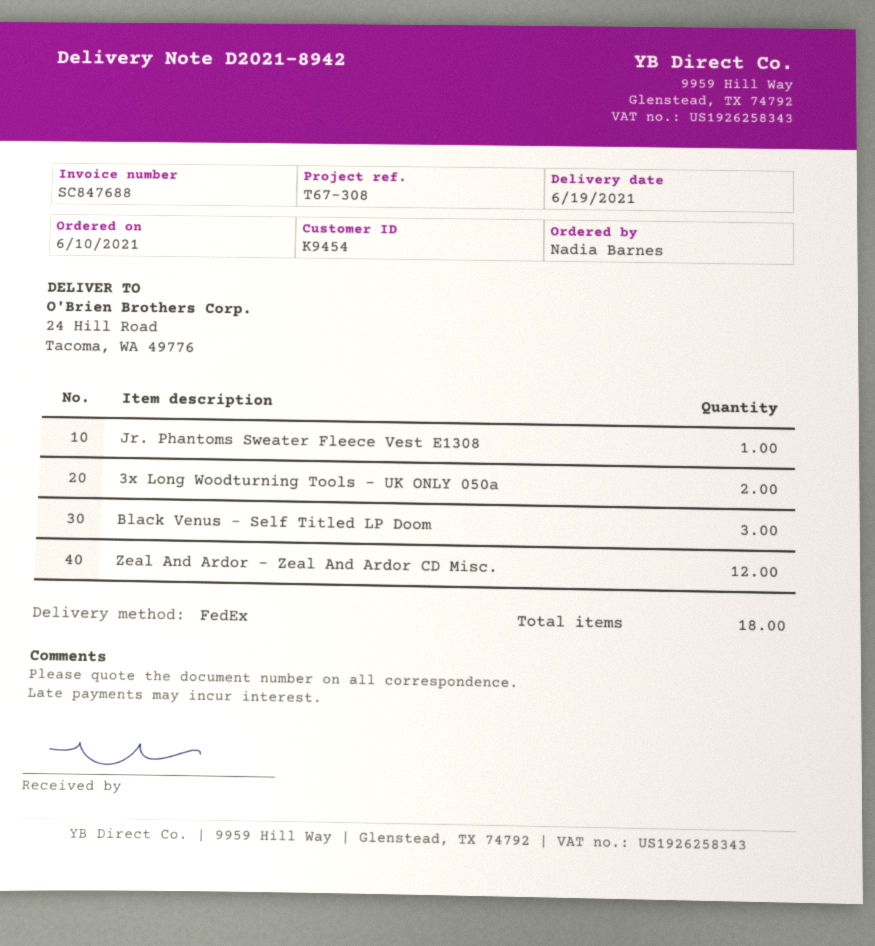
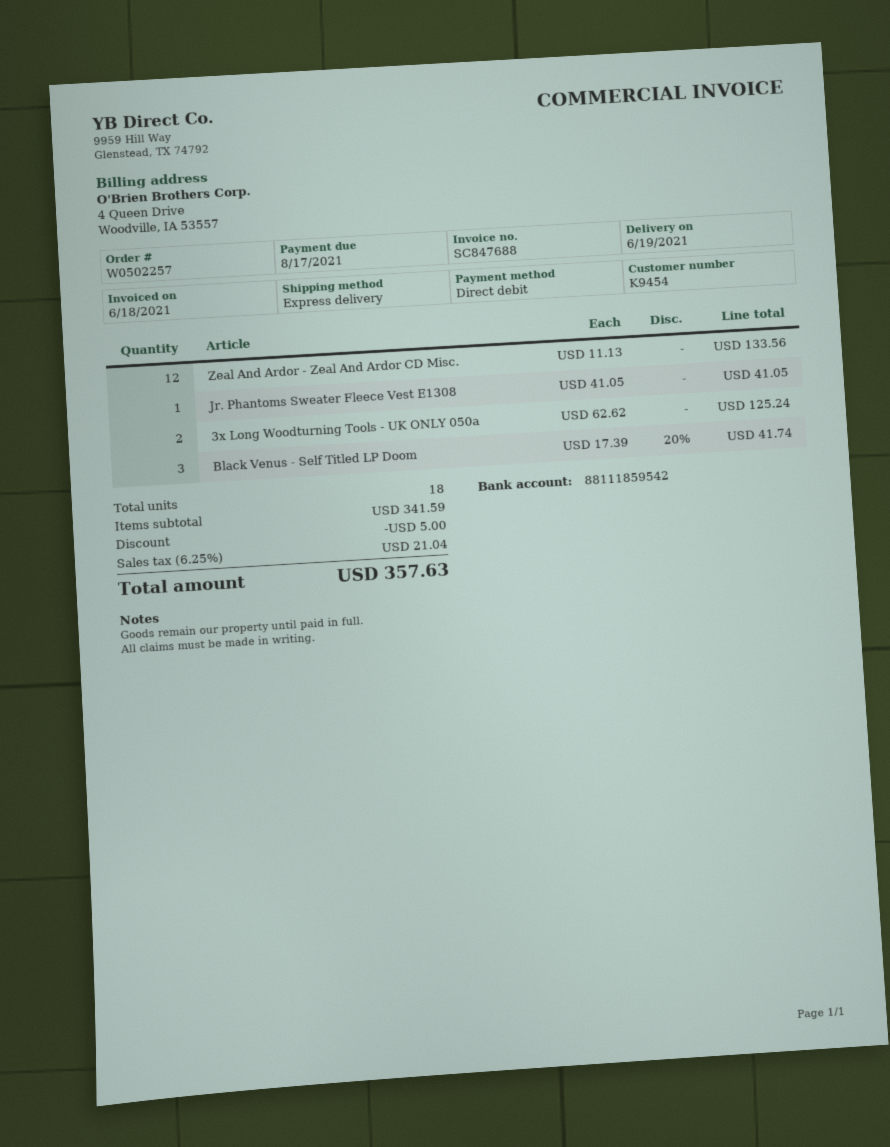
shipping method: FedEx -> express

